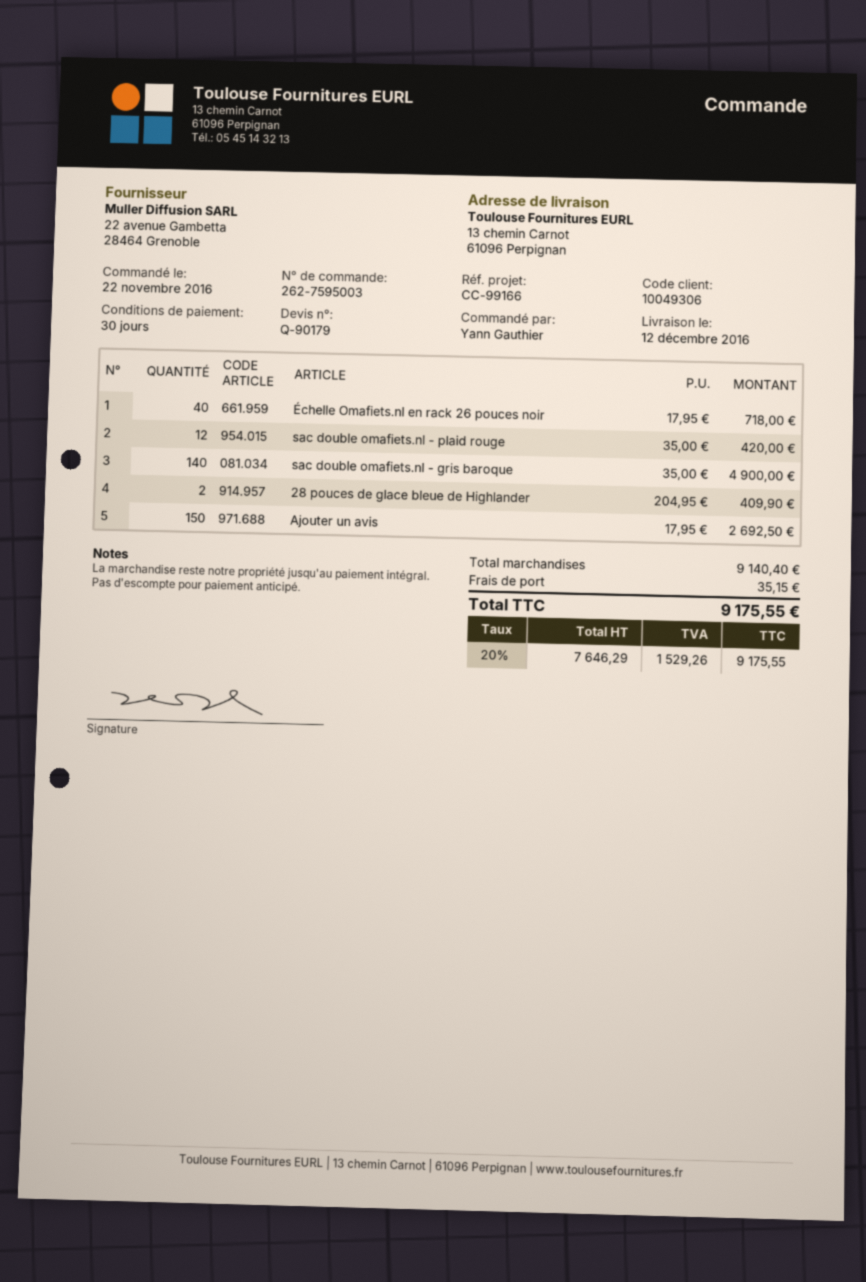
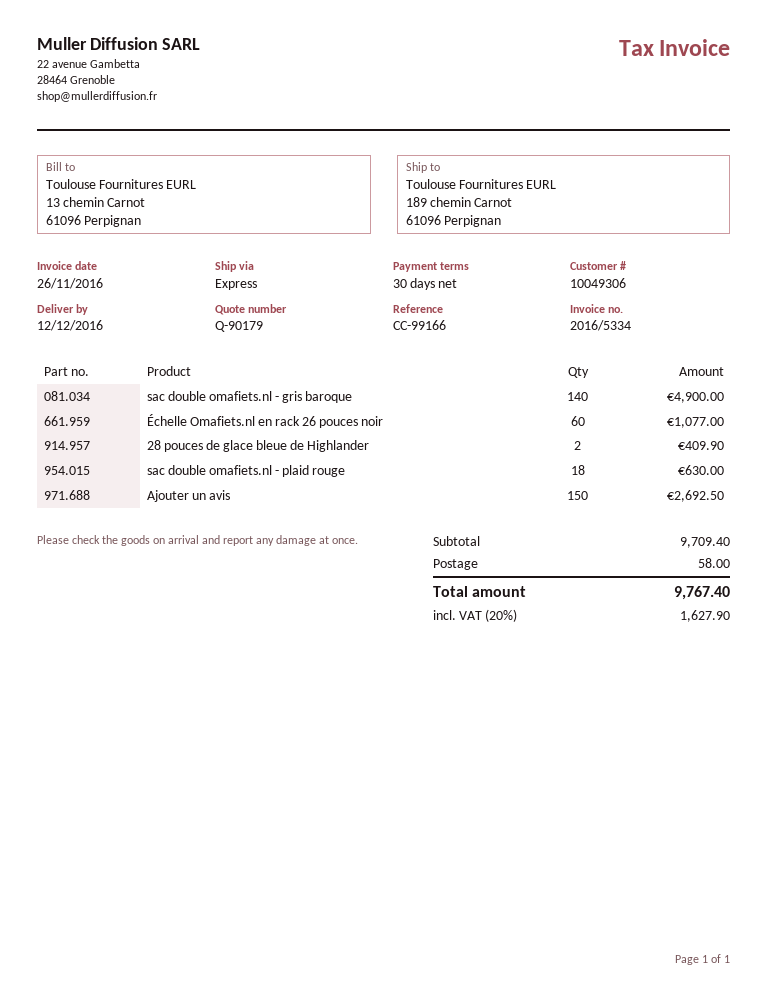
ship to: 13 chemin Carnot, 61096 Perpignan -> 189 chemin Carnot, 61096 Perpignan
Échelle Omafiets.nl en rack 26 pouces noir: 40 for 718.00 -> 60 for 1077.00
sac double omafiets.nl - plaid rouge: 12 for 420.00 -> 18 for 630.00
subtotal: 9140.40 -> 9709.40
shipping: 35.15 -> 58.00
tax: 20% = 1529.26 -> 20% = 1627.90
total: 9175.55 -> 9767.40

